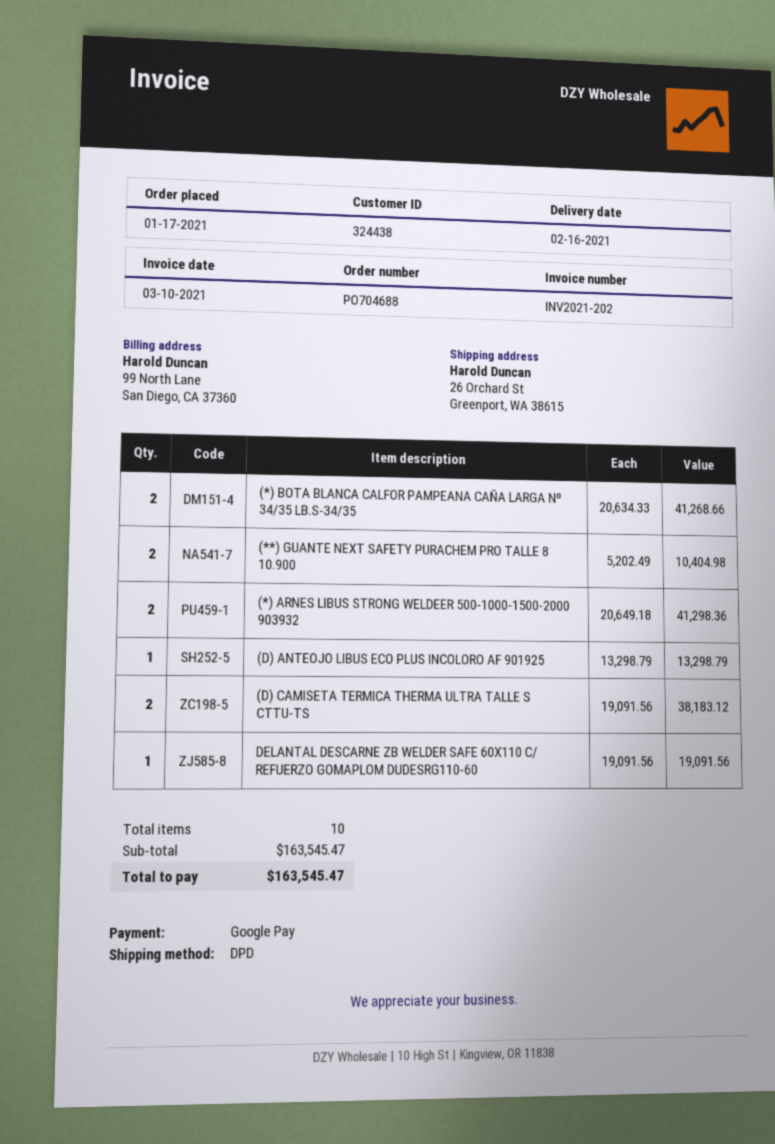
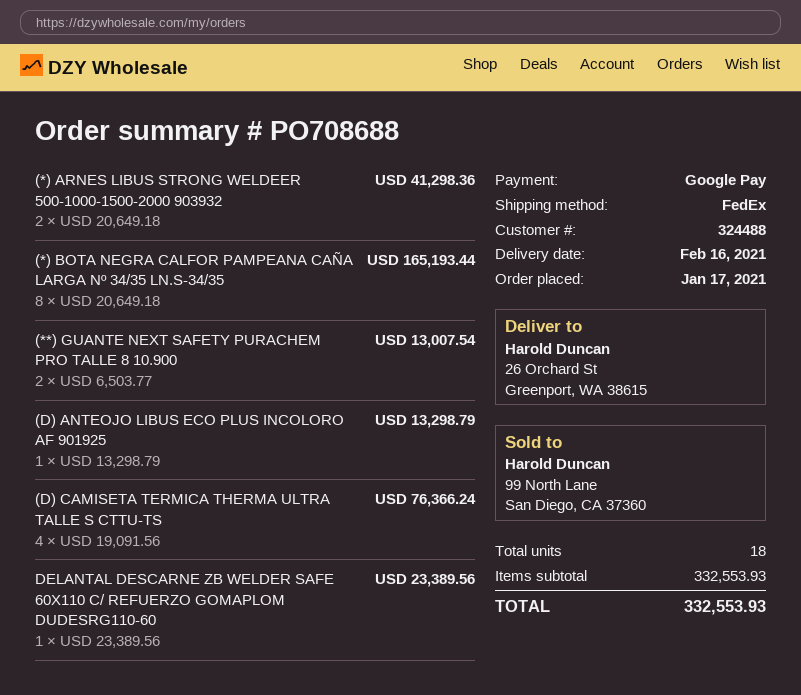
order number: PO704688 -> PO708688
customer number: 324438 -> 324488
shipping method: DPD -> FedEx
(*) BOTA BLANCA CALFOR PAMPEANA CAÑA LARGA Nº 34/35 LB.S-34/35: 2 x 20634.33 = 41268.66 -> none
(**) GUANTE NEXT SAFETY PURACHEM PRO TALLE 8 10.900: 2 x 5202.49 = 10404.98 -> 2 x 6503.77 = 13007.54
(D) CAMISETA TERMICA THERMA ULTRA TALLE S CTTU-TS: 2 x 19091.56 = 38183.12 -> 4 x 19091.56 = 76366.24
DELANTAL DESCARNE ZB WELDER SAFE 60X110 C/ REFUERZO GOMAPLOM DUDESRG110-60: 1 x 19091.56 = 19091.56 -> 1 x 23389.56 = 23389.56
(*) BOTA NEGRA CALFOR PAMPEANA CAÑA LARGA Nº 34/35 LN.S-34/35: none -> 8 x 20649.18 = 165193.44
total quantity: 10 -> 18
subtotal: 163545.47 -> 332553.93
total: 163545.47 -> 332553.93

